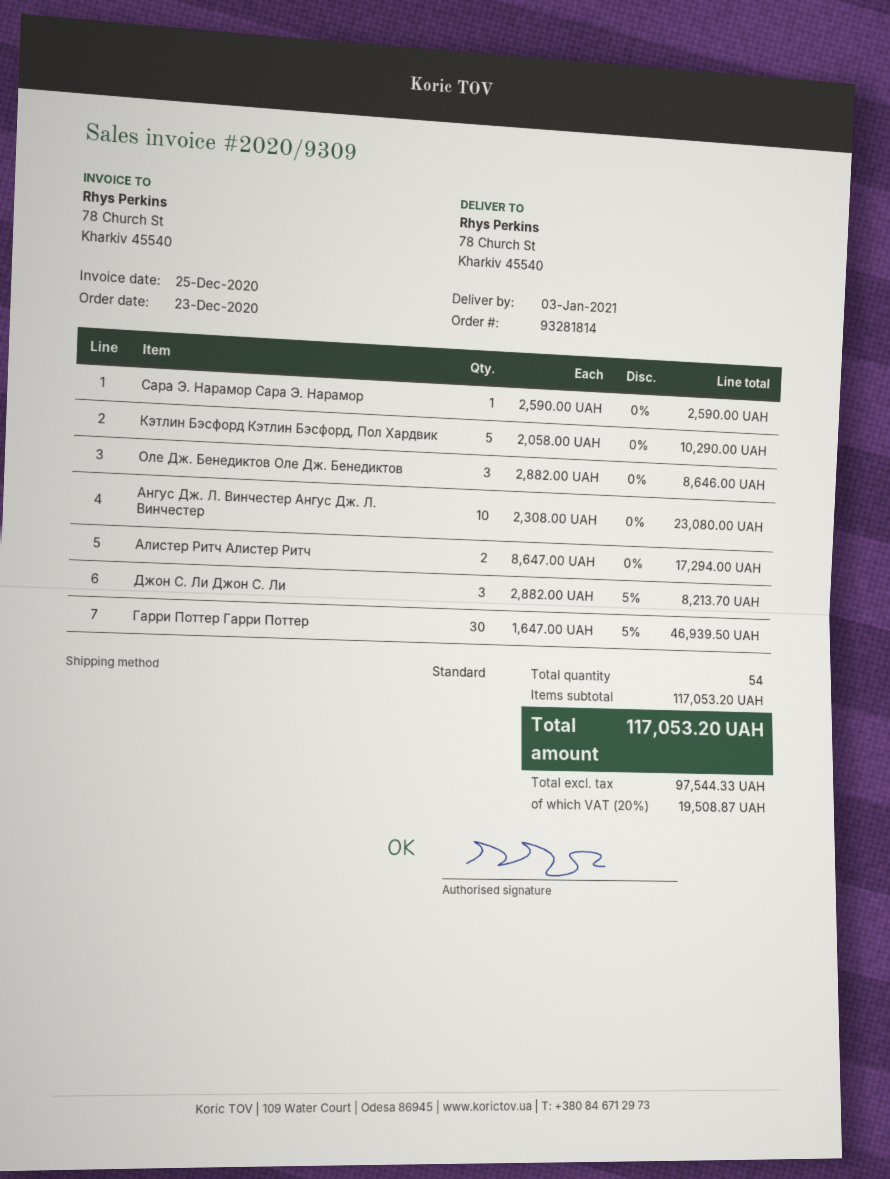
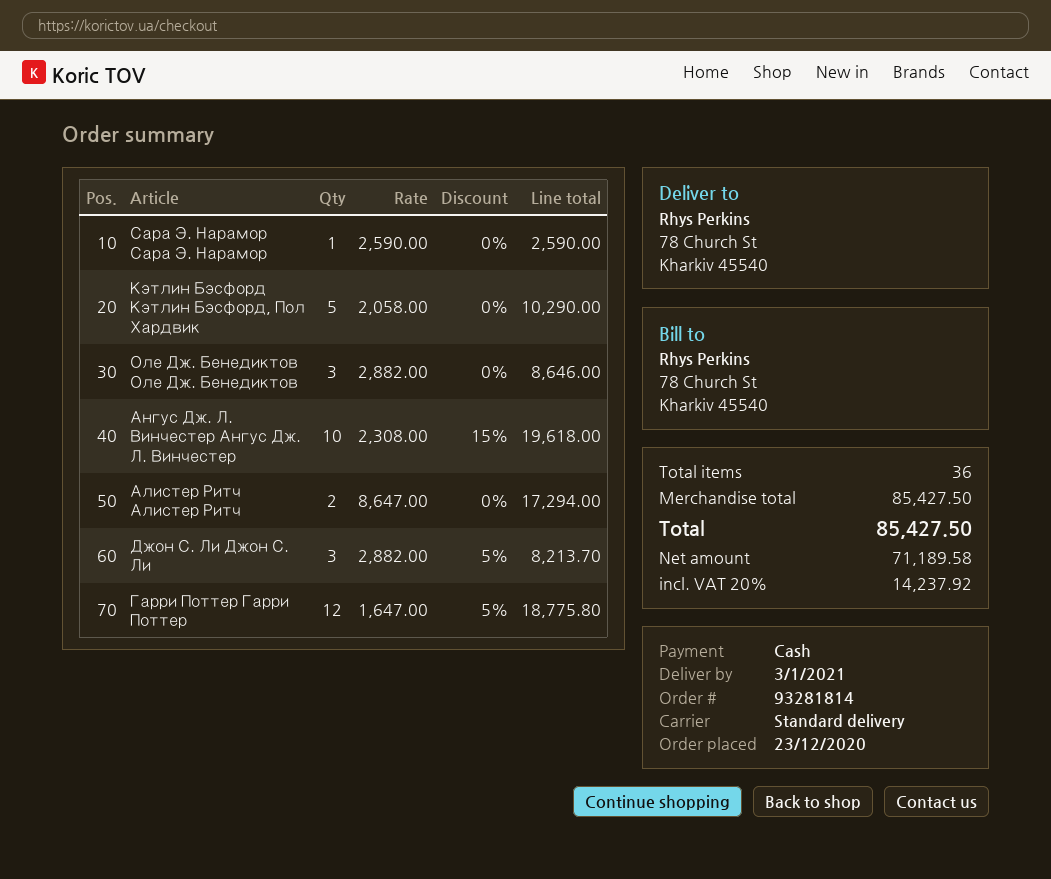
Ангус Дж. Л. Винчестер Ангус Дж. Л. Винчестер: 10 x 2308.00 = 23080.00 -> 10 x 2308.00 - 15% = 19618.00
Гарри Поттер Гарри Поттер: 30 x 1647.00 - 5% = 46939.50 -> 12 x 1647.00 - 5% = 18775.80
total quantity: 54 -> 36
subtotal: 117053.20 -> 85427.50
net: 97544.33 -> 71189.58
tax: 20% = 19508.87 -> 20% = 14237.92
total: 117053.20 -> 85427.50

